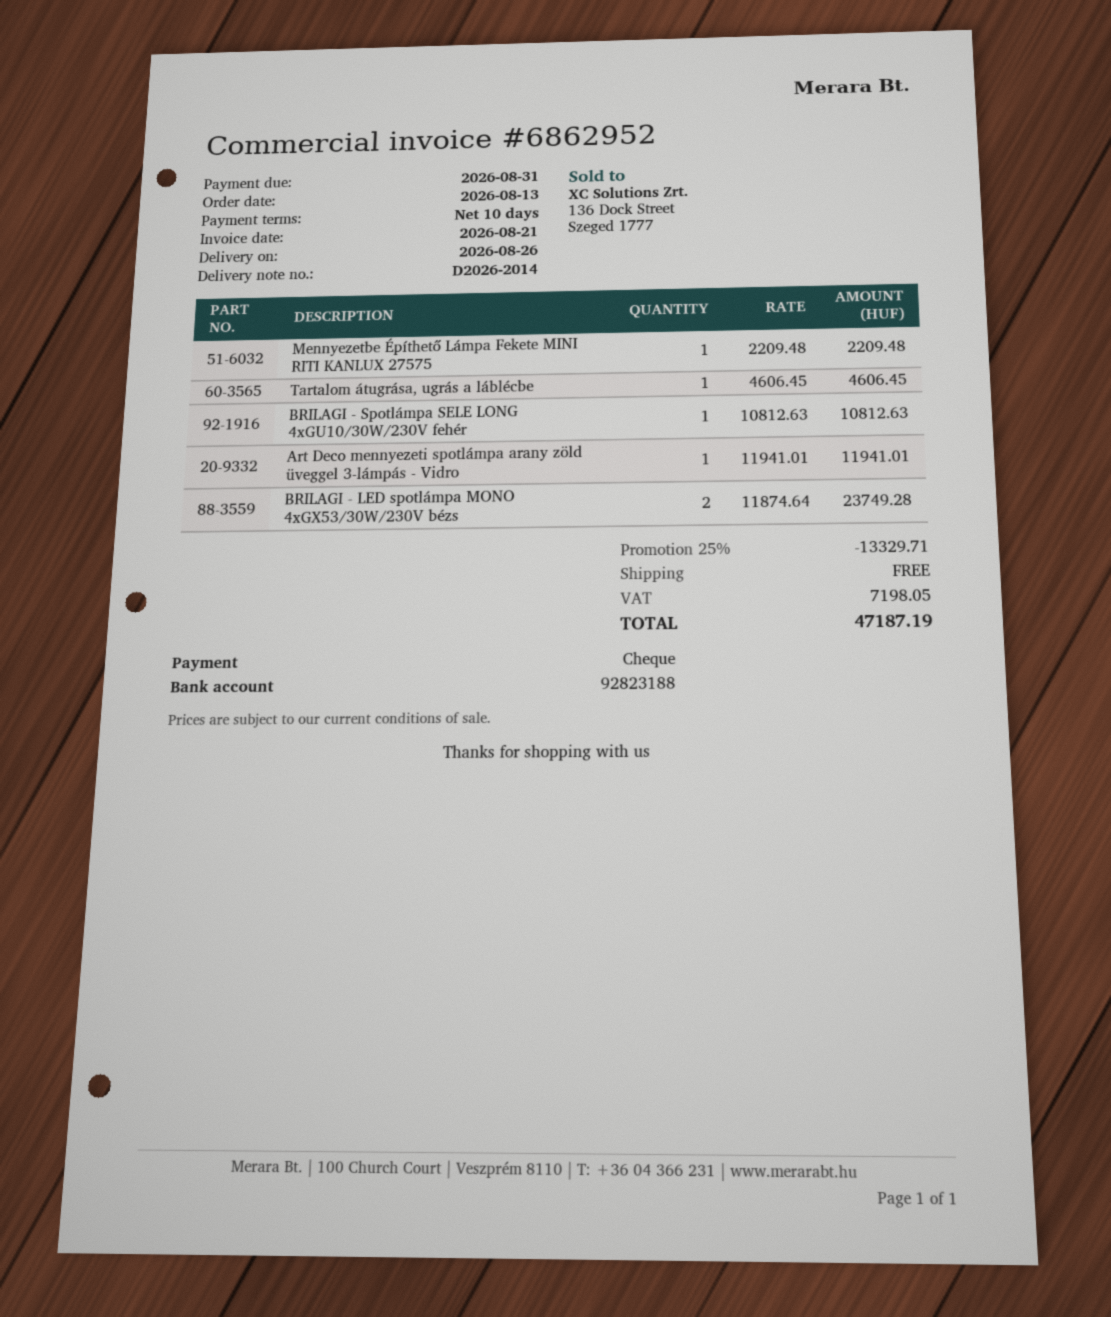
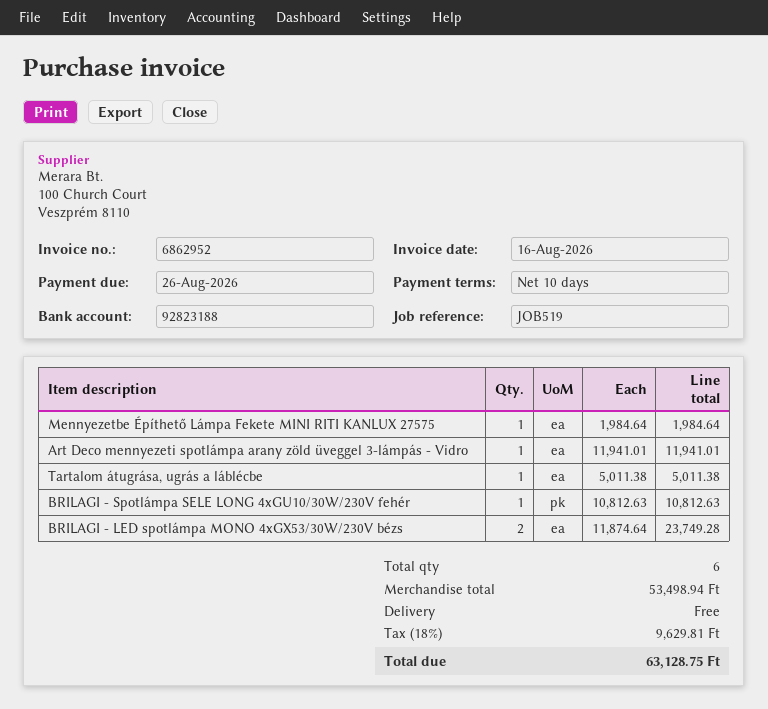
invoice date: 2026-08-21 -> 2026-08-16
due date: 2026-08-31 -> 2026-08-26
Mennyezetbe Építhető Lámpa Fekete MINI RITI KANLUX 27575: 1 x 2209.48 = 2209.48 -> 1 x 1984.64 = 1984.64
Tartalom átugrása, ugrás a láblécbe: 1 x 4606.45 = 4606.45 -> 1 x 5011.38 = 5011.38
discount: 25% = 13329.71 -> none
tax: 7198.05 -> 9629.81
total: 47187.19 -> 63128.75

